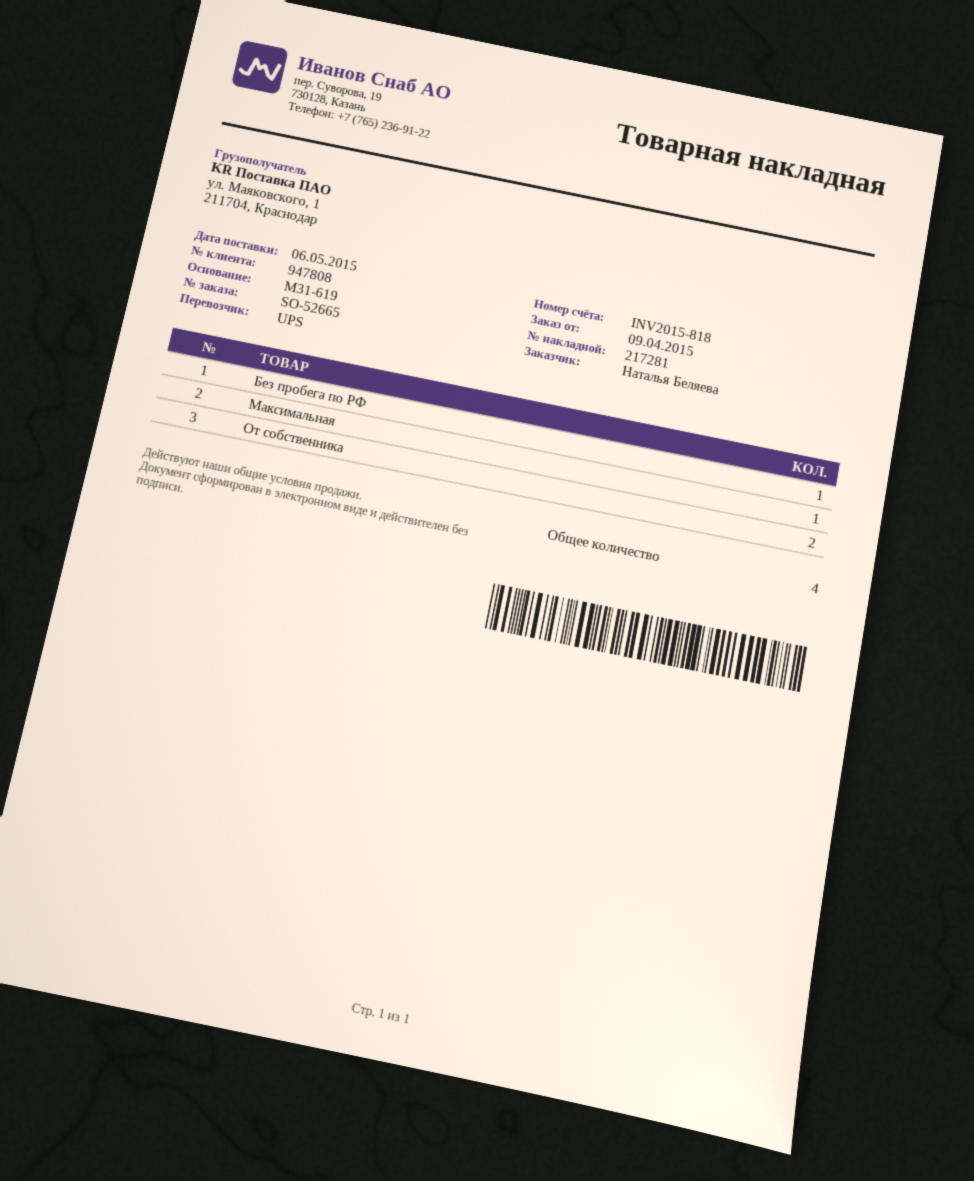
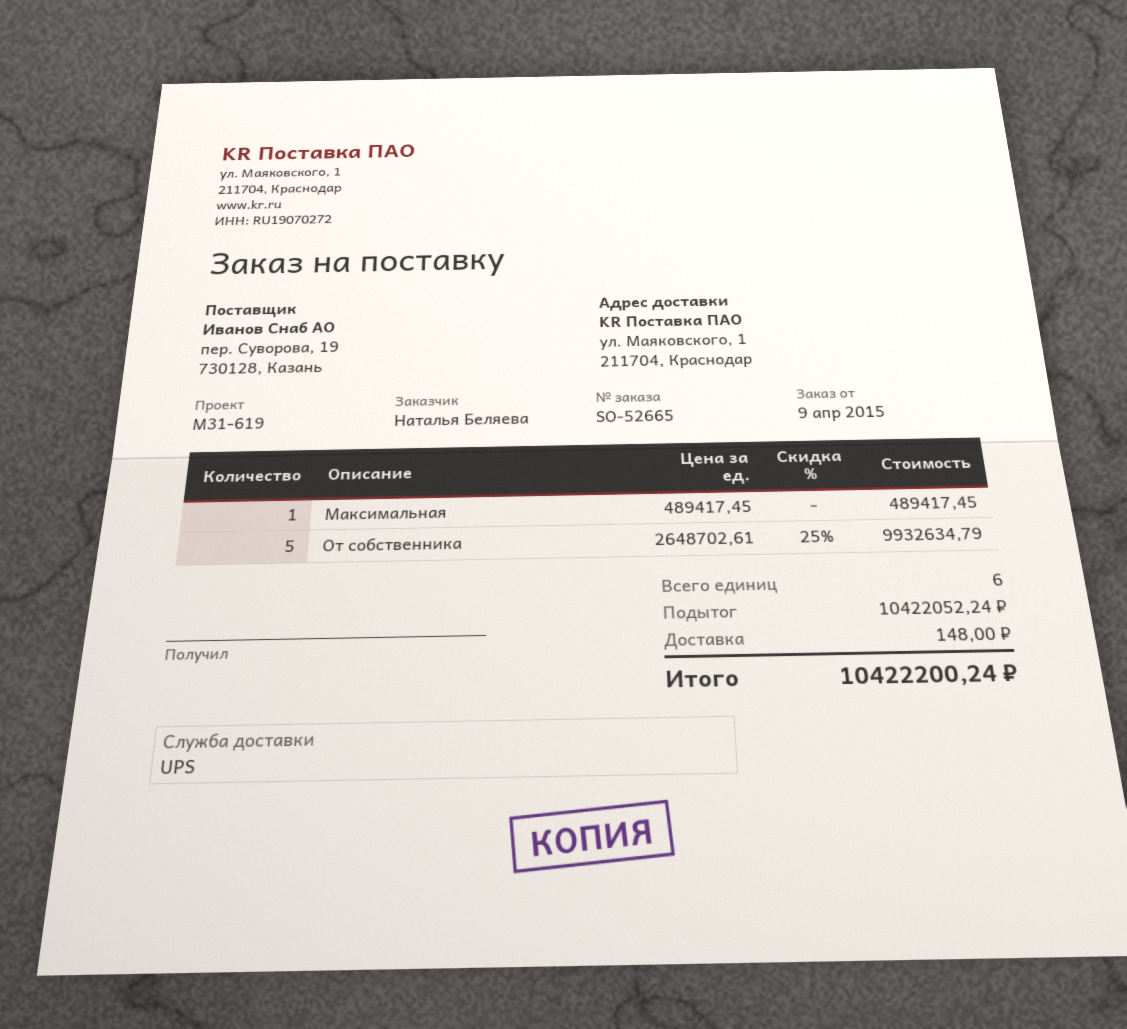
Без пробега по РФ: 1 -> none
От собственника: 2 -> 5
total quantity: 4 -> 6

